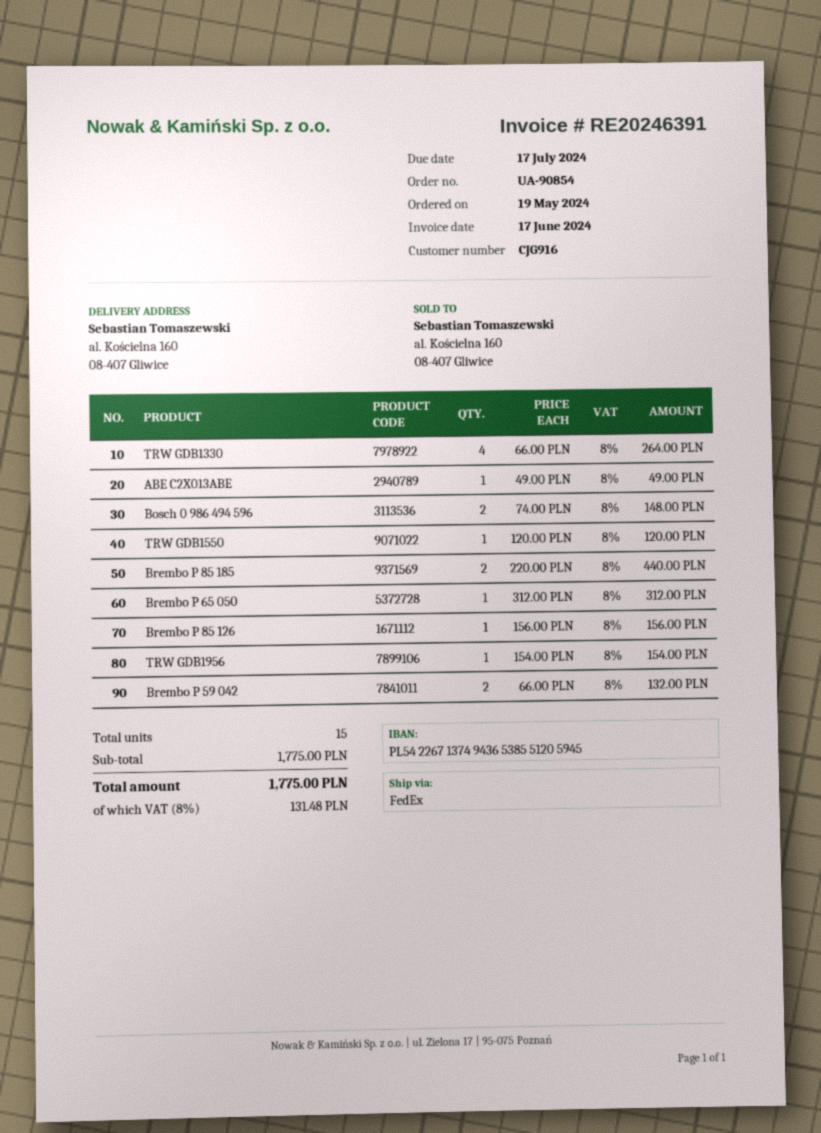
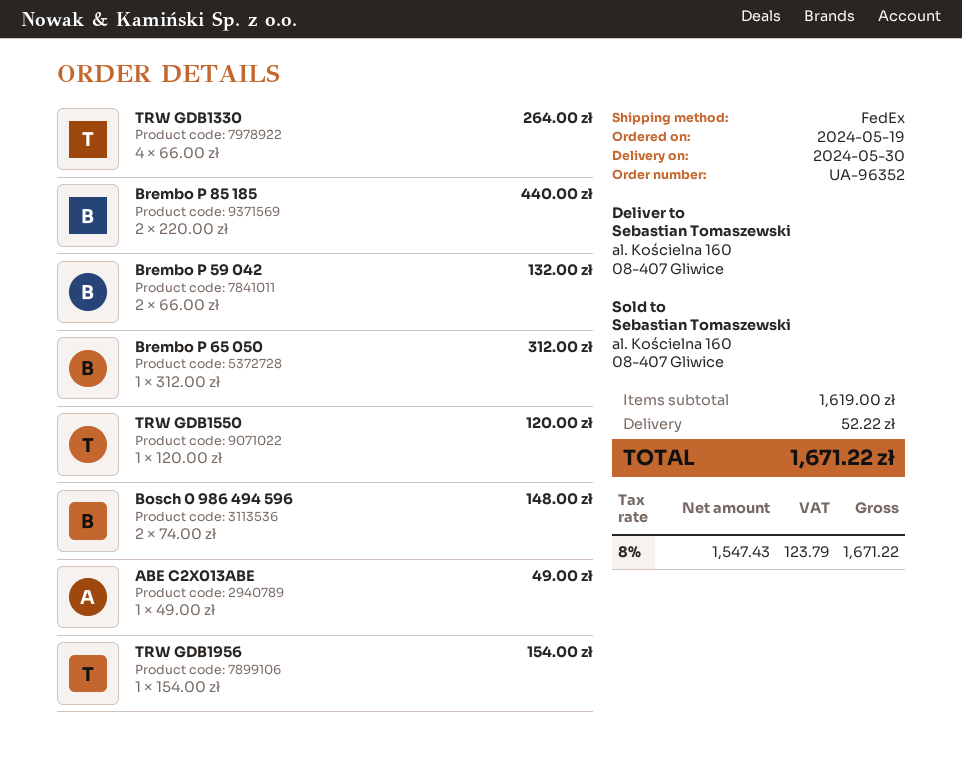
order number: UA-90854 -> UA-96352
Brembo P 85 126: 1 x 156.00 = 156.00 -> none
subtotal: 1775.00 -> 1619.00
shipping: none -> 52.22
tax: 8% = 131.48 -> 8% = 123.79
total: 1775.00 -> 1671.22

